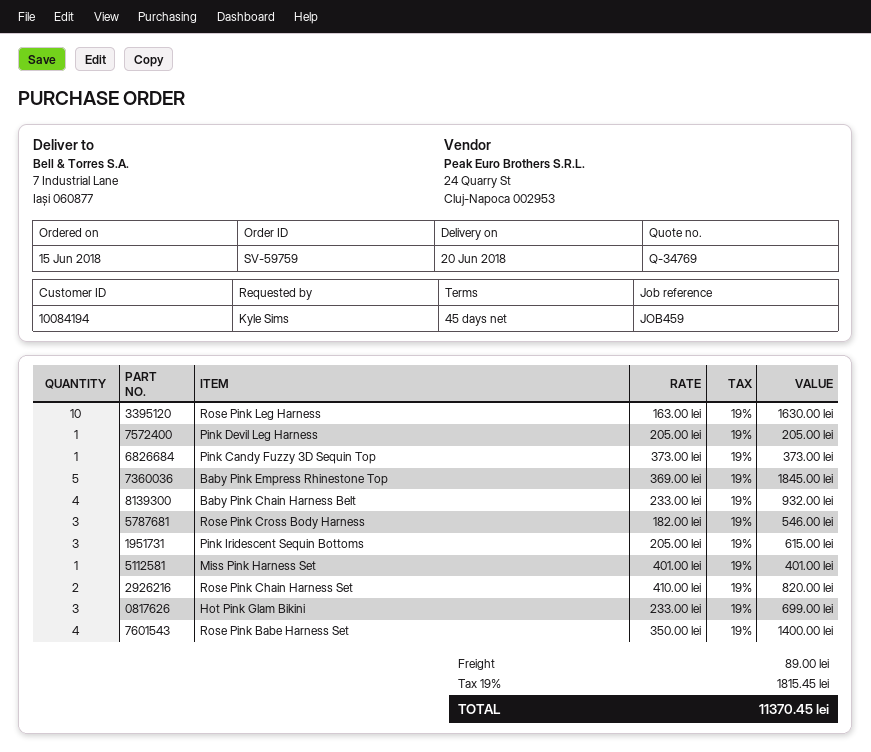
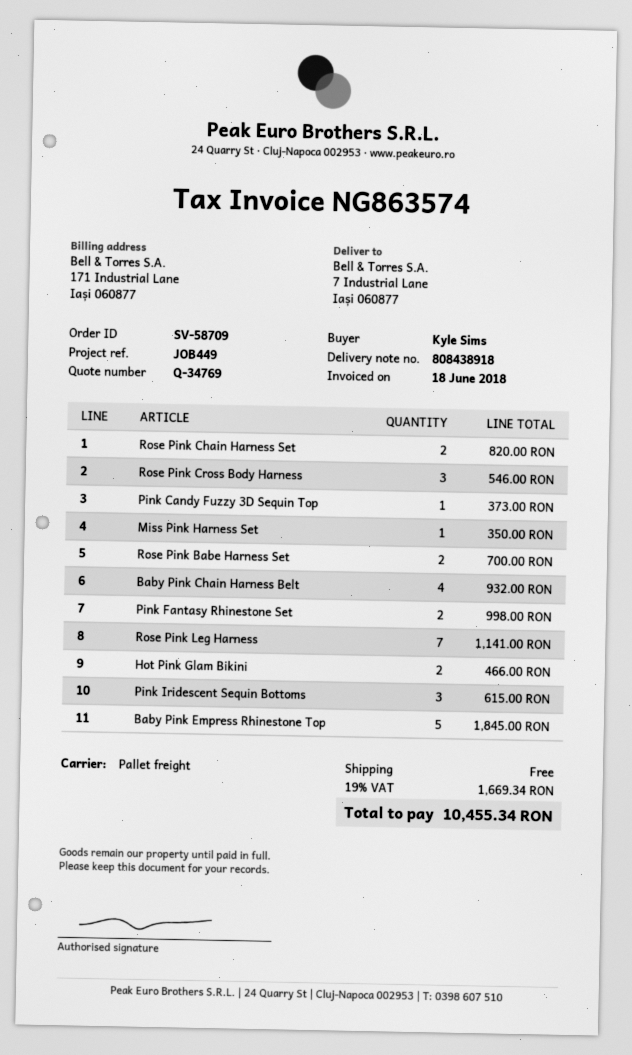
order number: SV-59759 -> SV-58709
reference: JOB459 -> JOB449
Rose Pink Leg Harness: 10 for 1630.00 -> 7 for 1141.00
Pink Devil Leg Harness: 1 for 205.00 -> none
Miss Pink Harness Set: 1 for 401.00 -> 1 for 350.00
Hot Pink Glam Bikini: 3 for 699.00 -> 2 for 466.00
Rose Pink Babe Harness Set: 4 for 1400.00 -> 2 for 700.00
Pink Fantasy Rhinestone Set: none -> 2 for 998.00
shipping: 89.00 -> 0.00
tax: 19% = 1815.45 -> 19% = 1669.34
total: 11370.45 -> 10455.34

